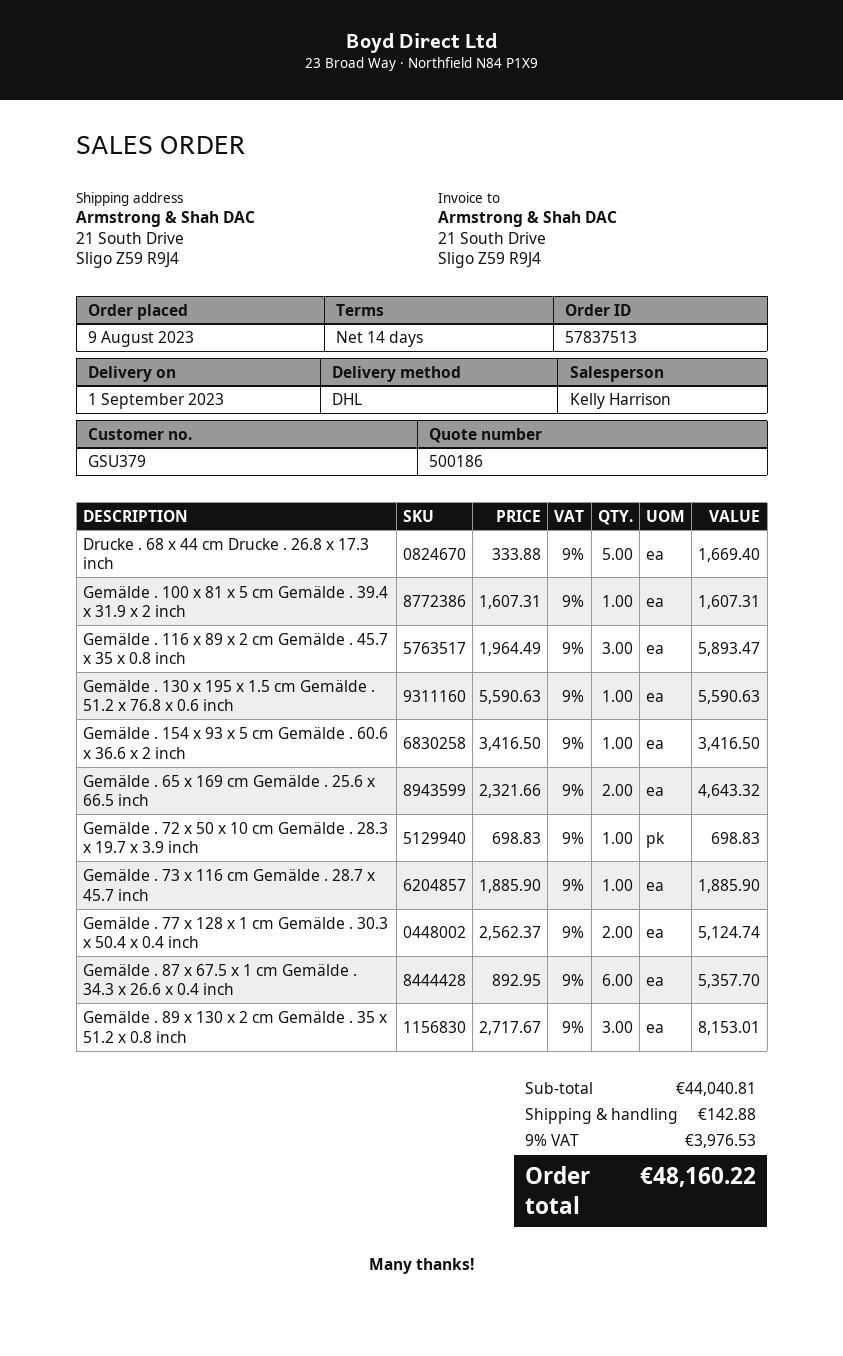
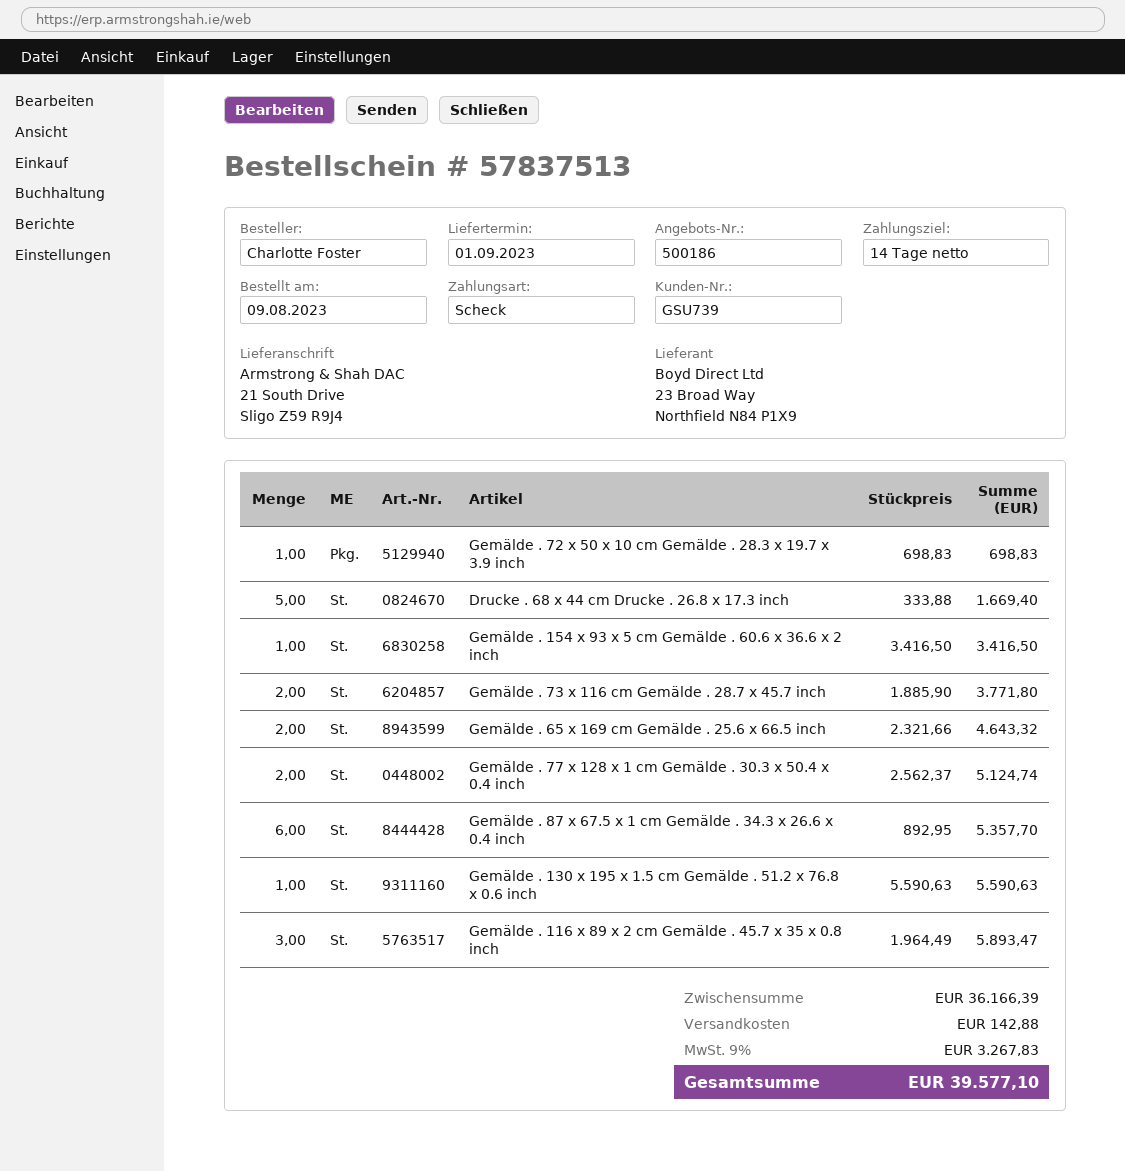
customer number: GSU379 -> GSU739
Gemälde . 100 x 81 x 5 cm Gemälde . 39.4 x 31.9 x 2 inch: 1 x 1607.31 = 1607.31 -> none
Gemälde . 73 x 116 cm Gemälde . 28.7 x 45.7 inch: 1 x 1885.90 = 1885.90 -> 2 x 1885.90 = 3771.80
Gemälde . 89 x 130 x 2 cm Gemälde . 35 x 51.2 x 0.8 inch: 3 x 2717.67 = 8153.01 -> none
subtotal: 44040.81 -> 36166.39
tax: 9% = 3976.53 -> 9% = 3267.83
total: 48160.22 -> 39577.10

